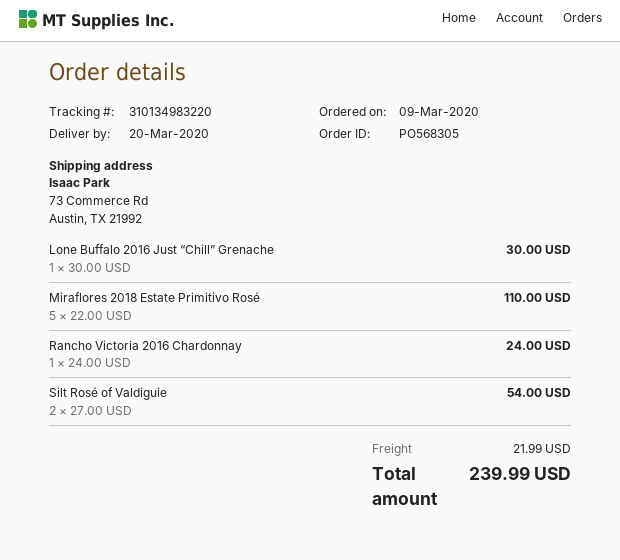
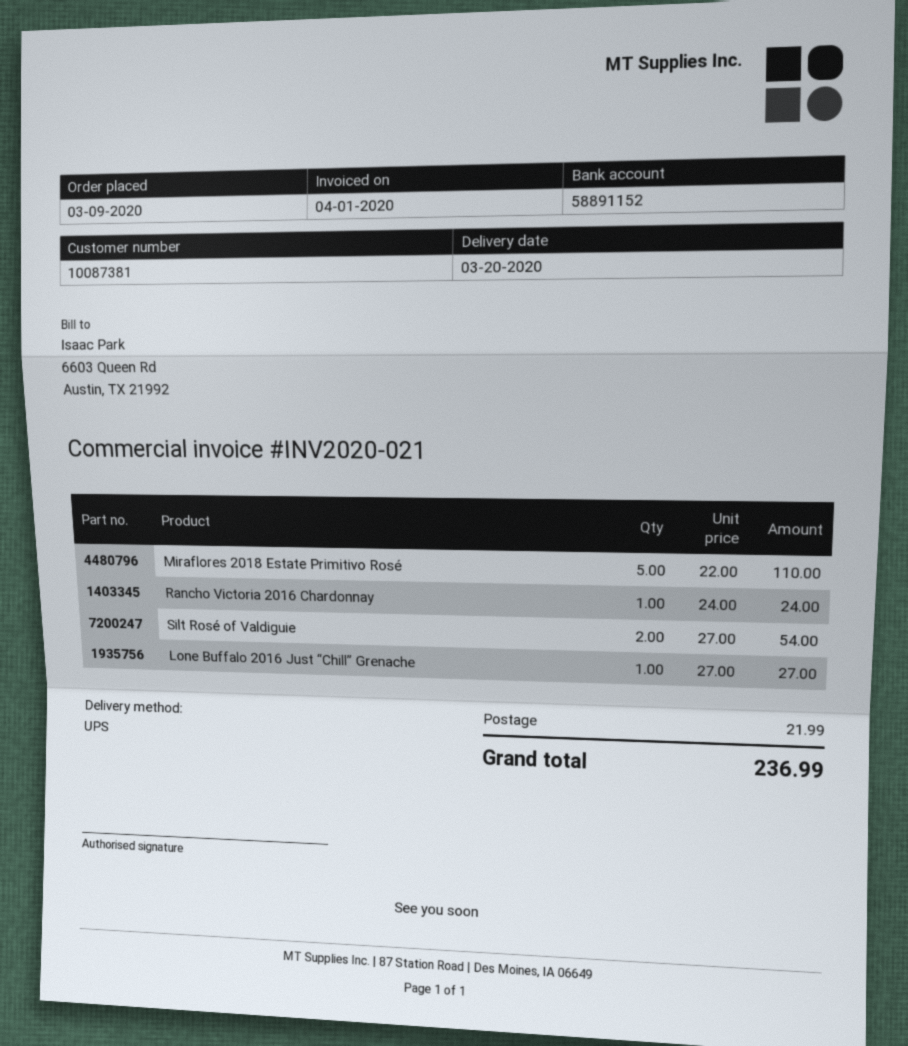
Lone Buffalo 2016 Just “Chill” Grenache: 1 x 30.00 = 30.00 -> 1 x 27.00 = 27.00
total: 239.99 -> 236.99

